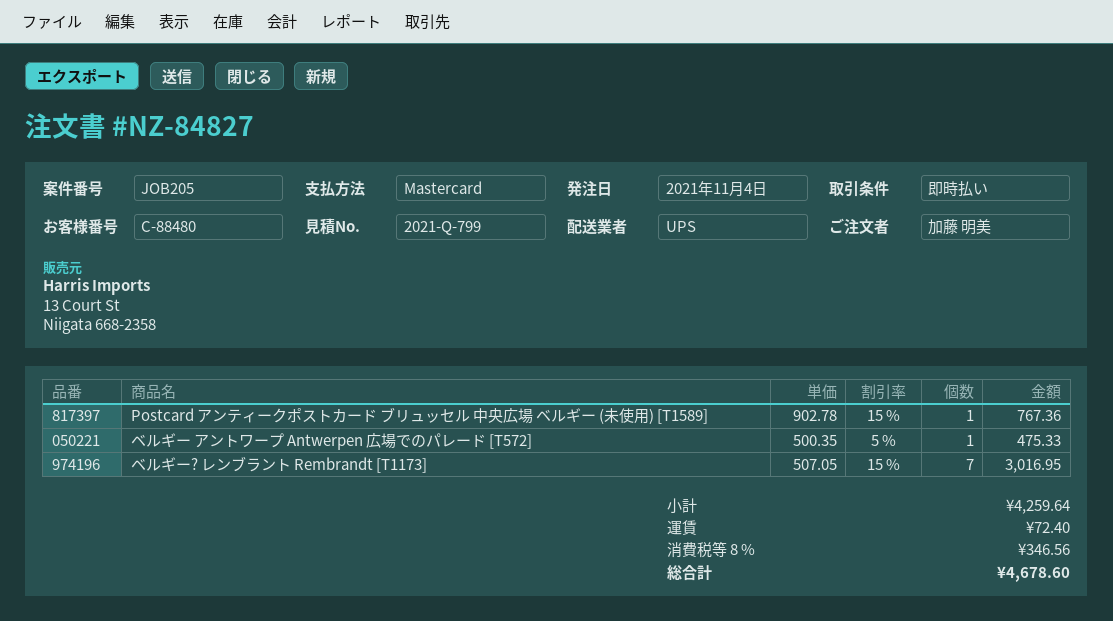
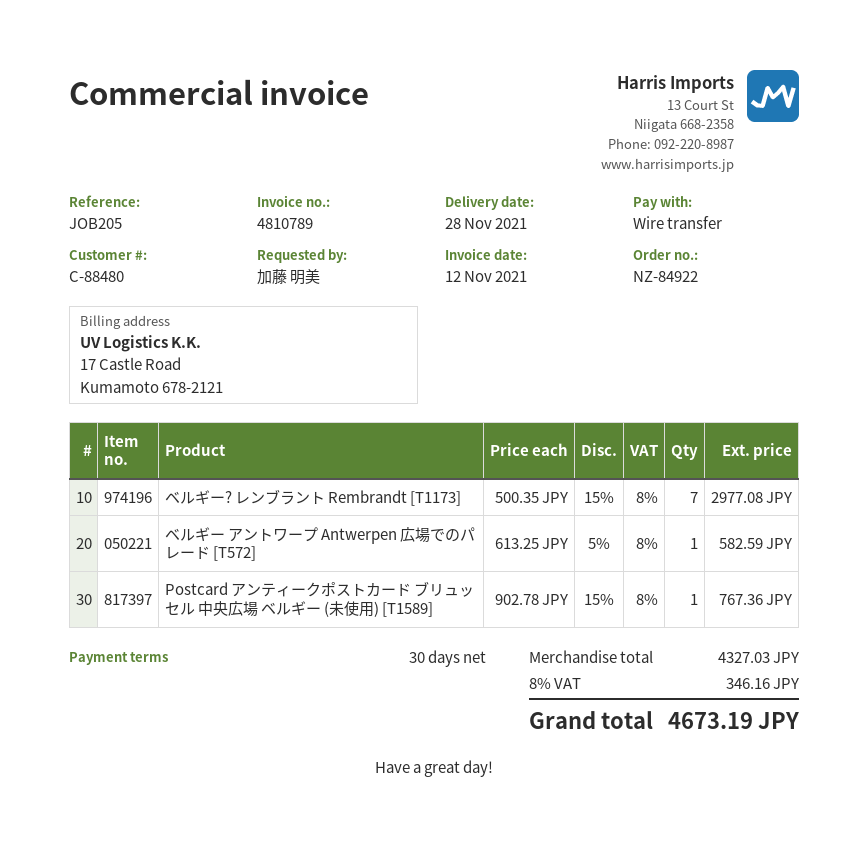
order number: NZ-84827 -> NZ-84922
payment terms: on receipt -> 30 days
payment method: Mastercard -> bank transfer
ベルギー アントワープ Antwerpen 広場でのパレード [T572]: 1 x 500.35 - 5% = 475.33 -> 1 x 613.25 - 5% = 582.59
ベルギー? レンブラント Rembrandt [T1173]: 7 x 507.05 - 15% = 3016.95 -> 7 x 500.35 - 15% = 2977.08
subtotal: 4259.64 -> 4327.03
shipping: 72.40 -> none
tax: 8% = 346.56 -> 8% = 346.16
total: 4678.60 -> 4673.19

